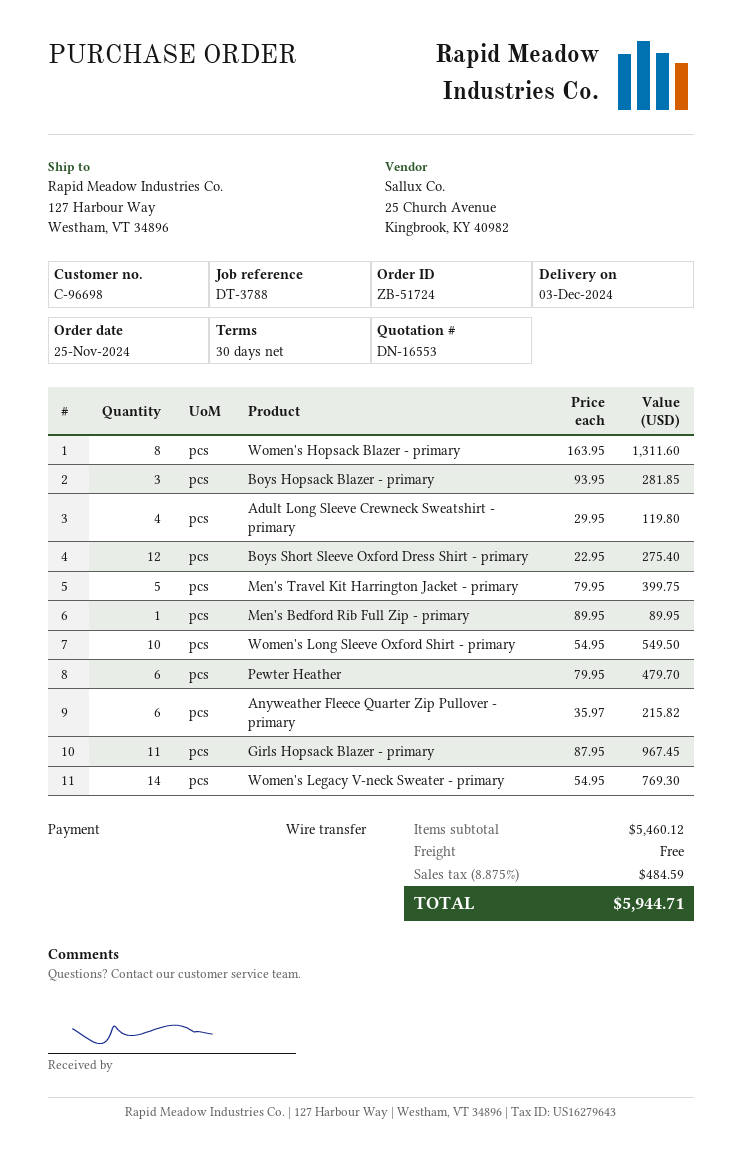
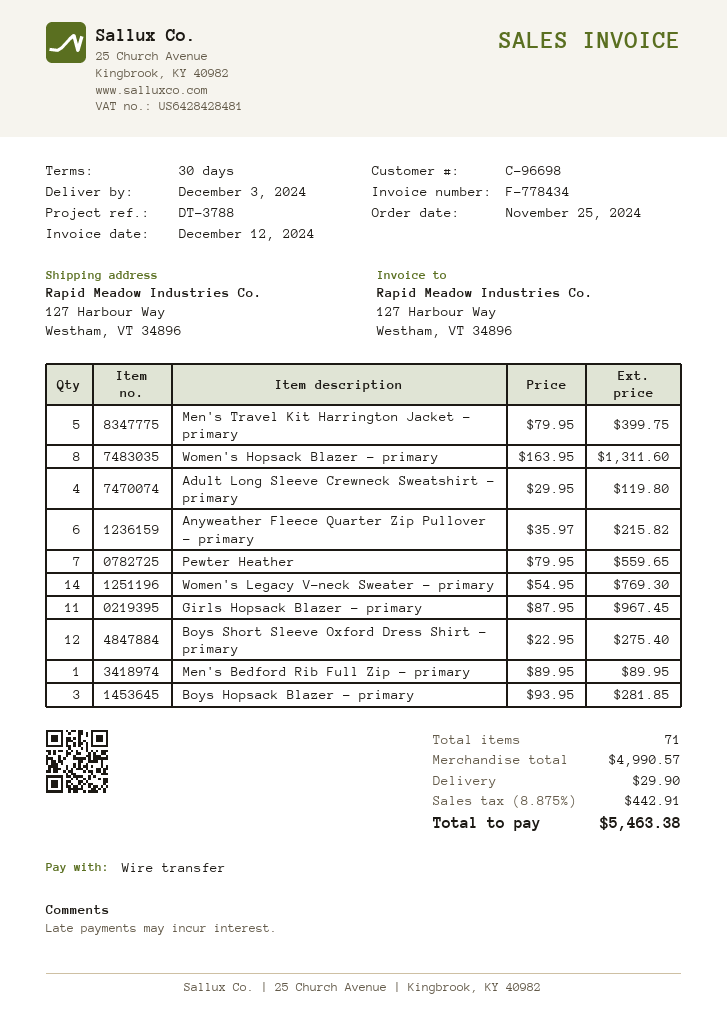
Women's Long Sleeve Oxford Shirt - primary: 10 x 54.95 = 549.50 -> none
Pewter Heather: 6 x 79.95 = 479.70 -> 7 x 79.95 = 559.65
subtotal: 5460.12 -> 4990.57
shipping: 0.00 -> 29.90
tax: 8.875% = 484.59 -> 8.875% = 442.91
total: 5944.71 -> 5463.38

